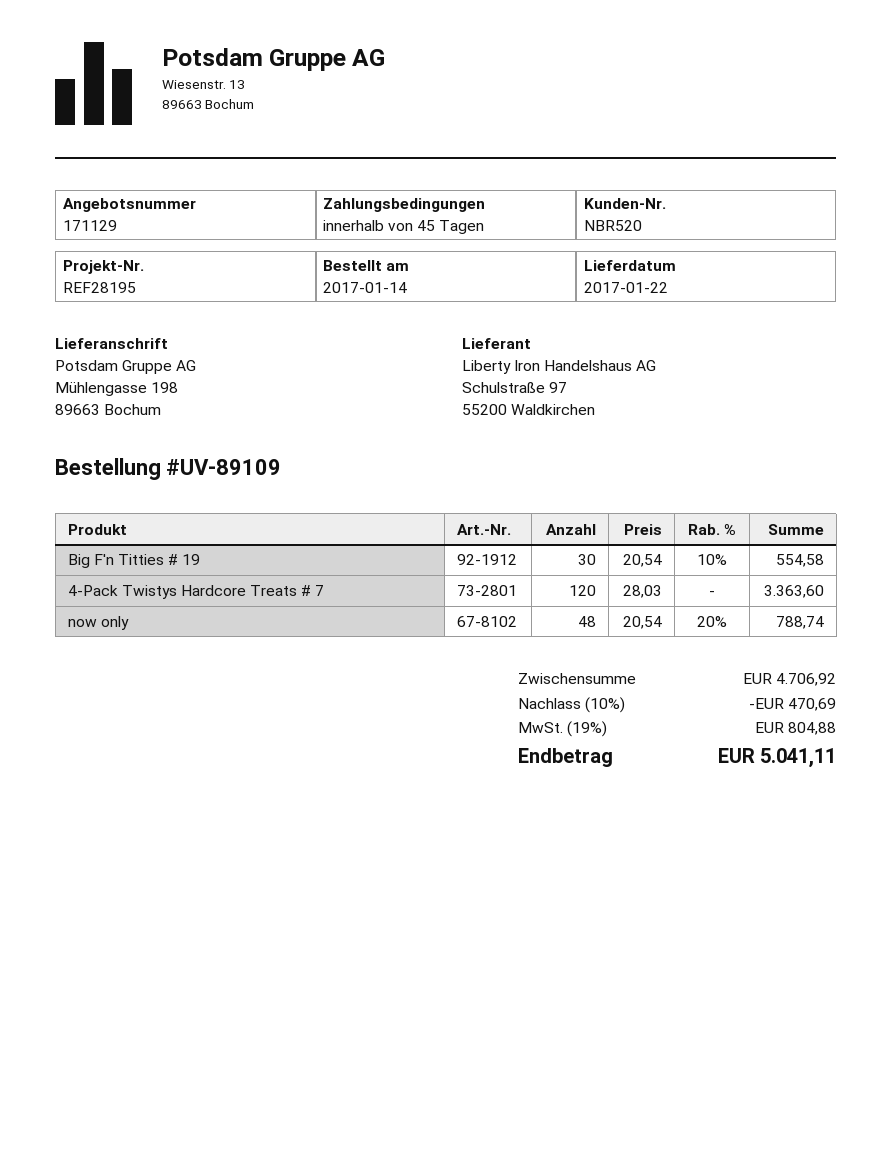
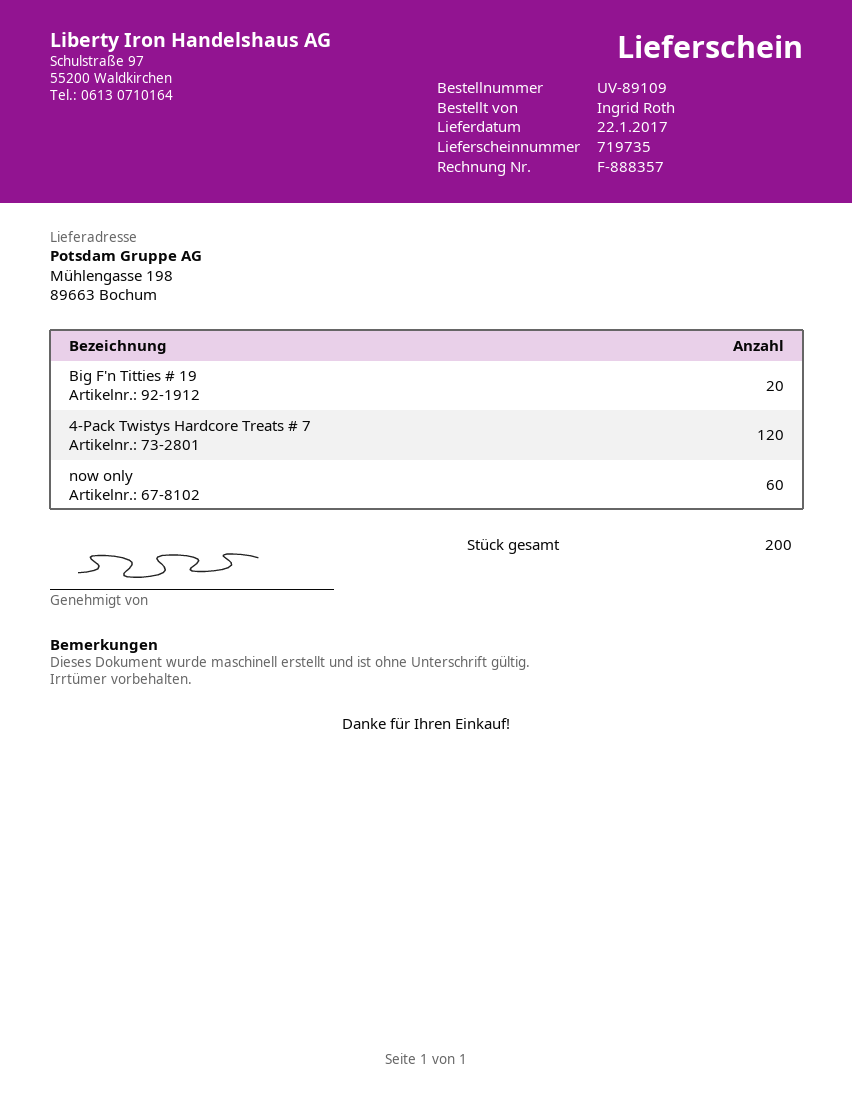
Big F'n Titties # 19: 30 -> 20
now only: 48 -> 60

